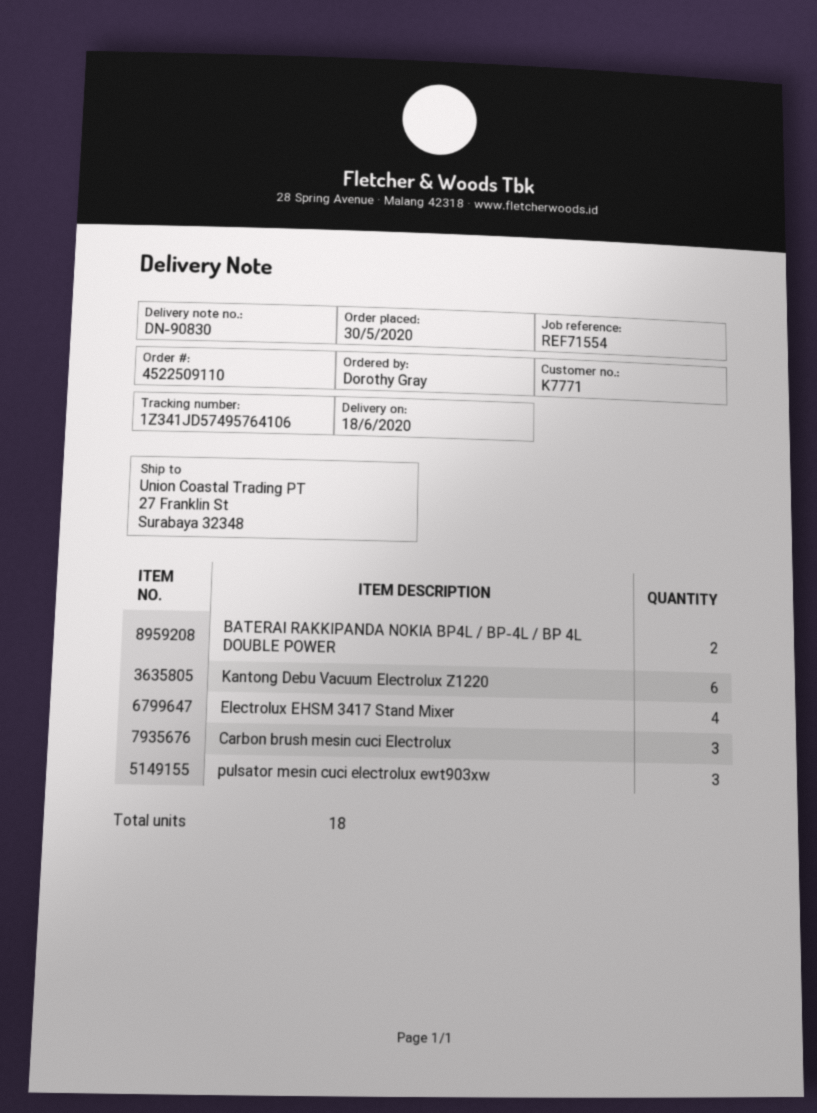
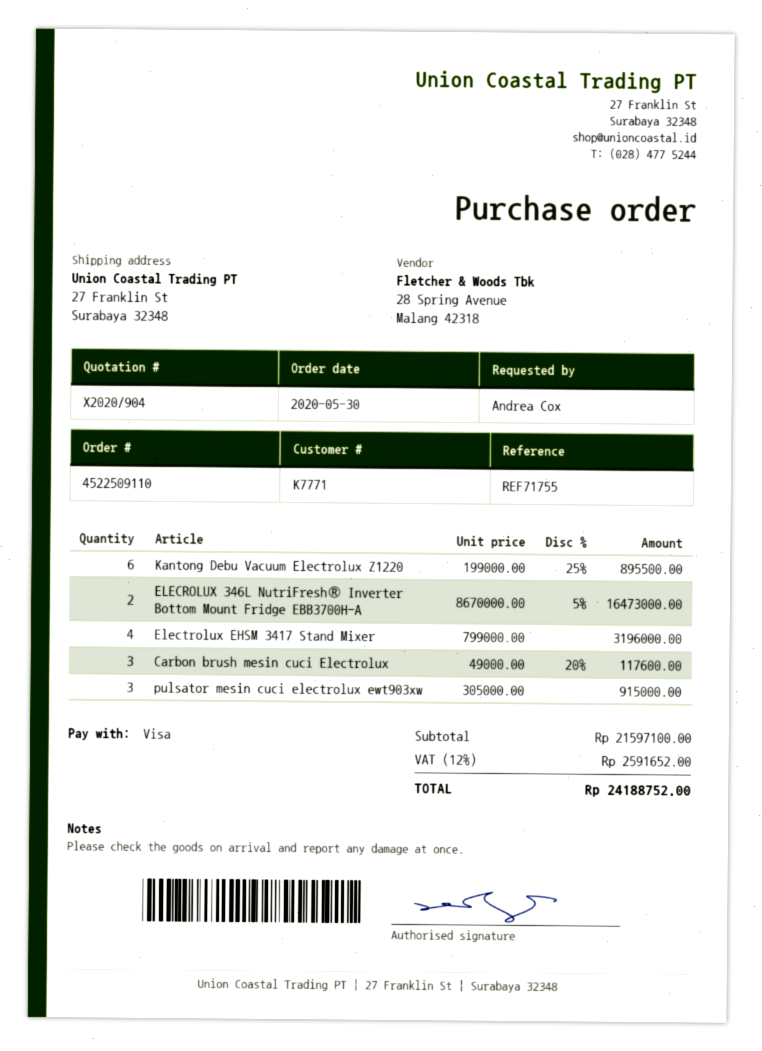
reference: REF71554 -> REF71755
ordered by: Dorothy Gray -> Andrea Cox
BATERAI RAKKIPANDA NOKIA BP4L / BP-4L / BP 4L DOUBLE POWER: 2 -> none
ELECROLUX 346L NutriFresh® Inverter Bottom Mount Fridge EBB3700H-A: none -> 2

